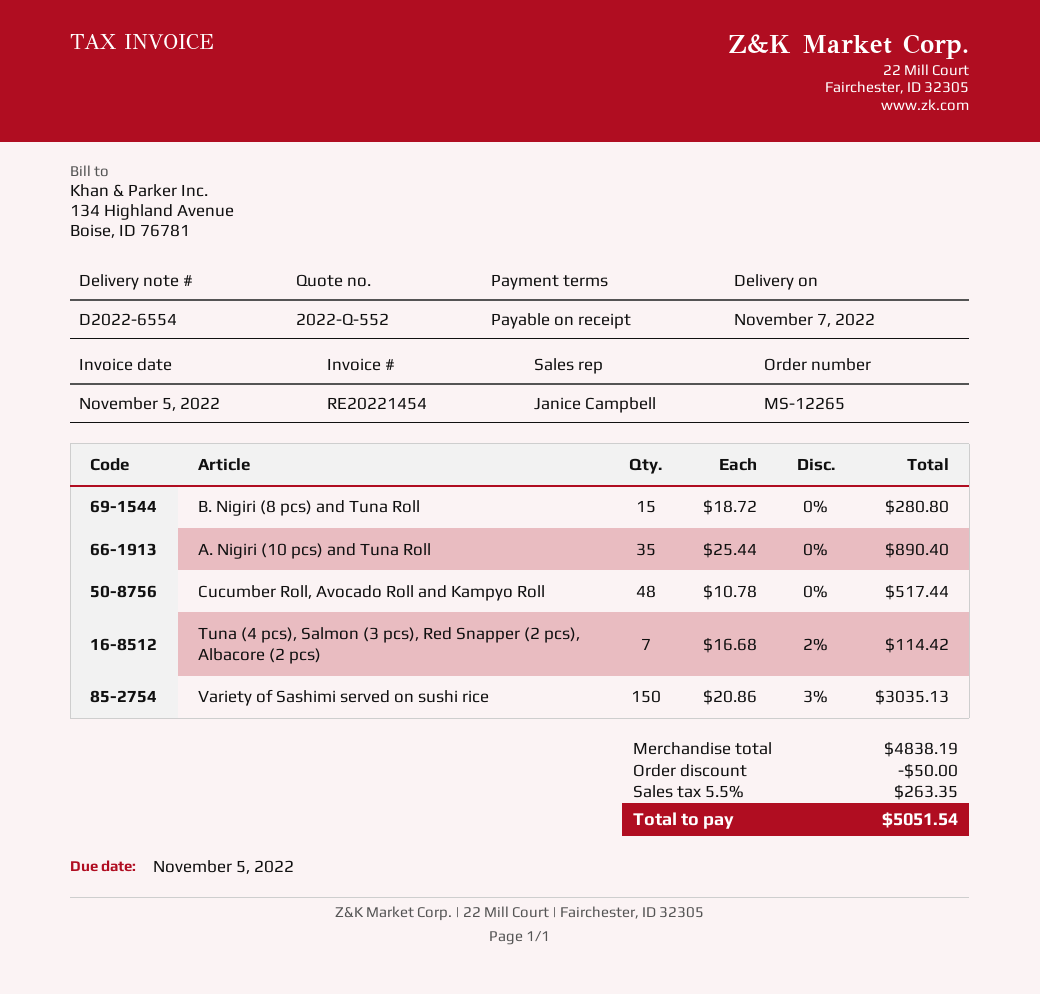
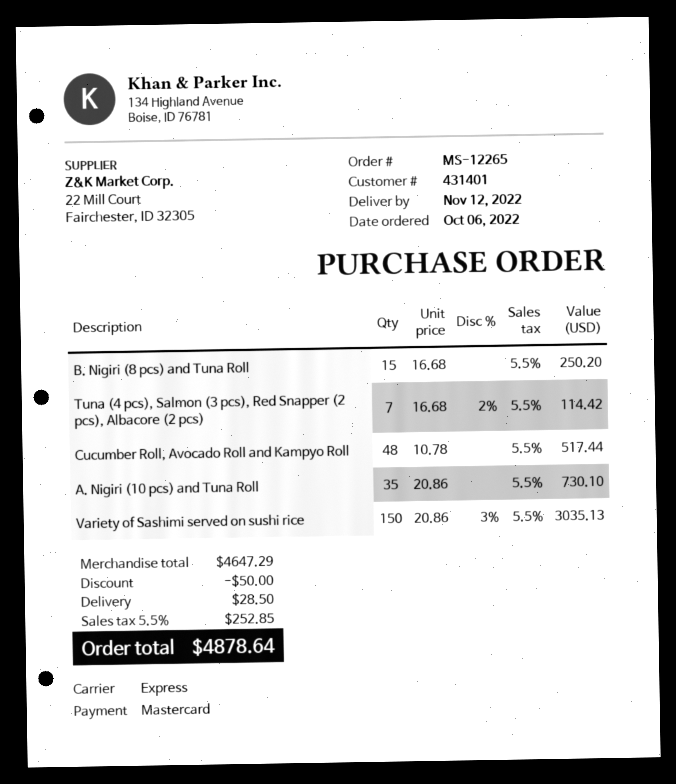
delivery date: 2022-11-07 -> 2022-11-12
B. Nigiri (8 pcs) and Tuna Roll: 15 x 18.72 = 280.80 -> 15 x 16.68 = 250.20
A. Nigiri (10 pcs) and Tuna Roll: 35 x 25.44 = 890.40 -> 35 x 20.86 = 730.10
subtotal: 4838.19 -> 4647.29
shipping: none -> 28.50
tax: 5.5% = 263.35 -> 5.5% = 252.85
total: 5051.54 -> 4878.64

